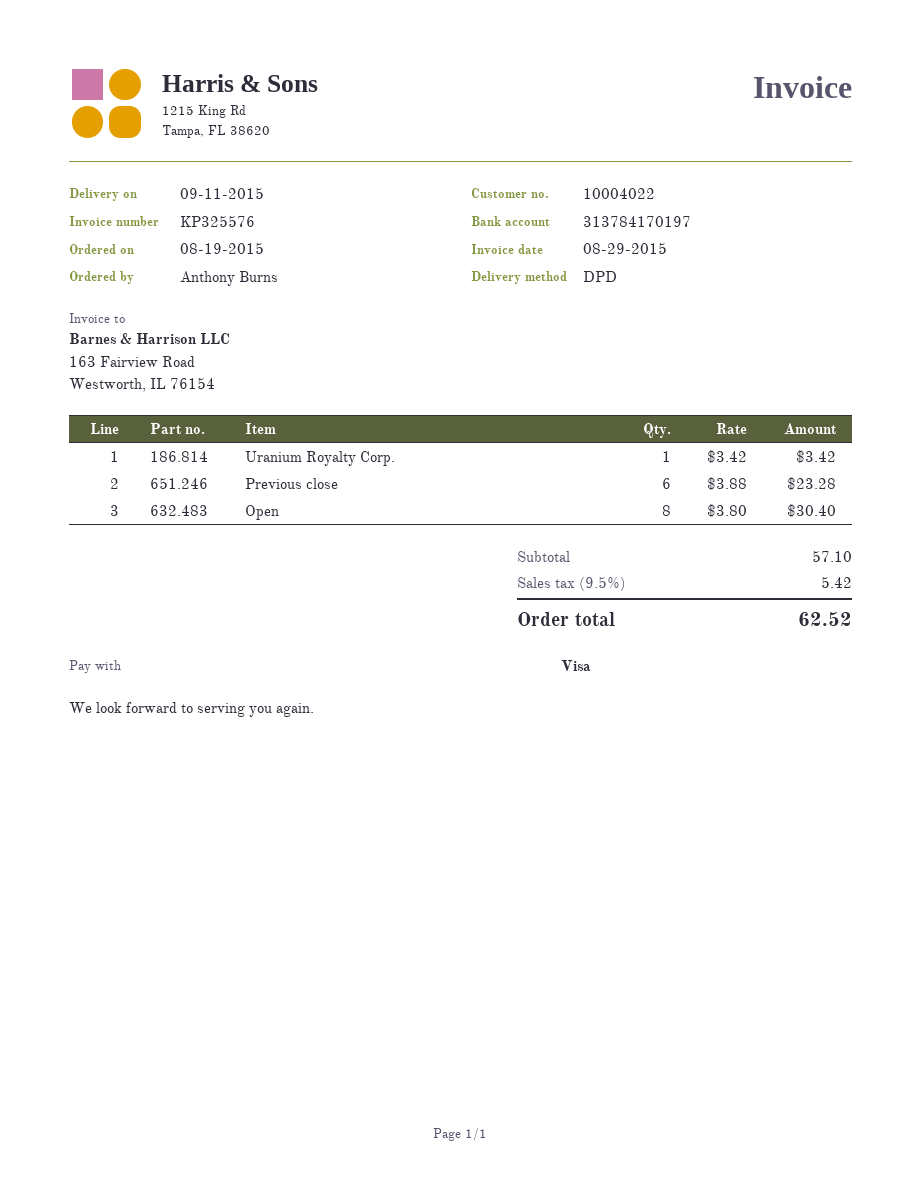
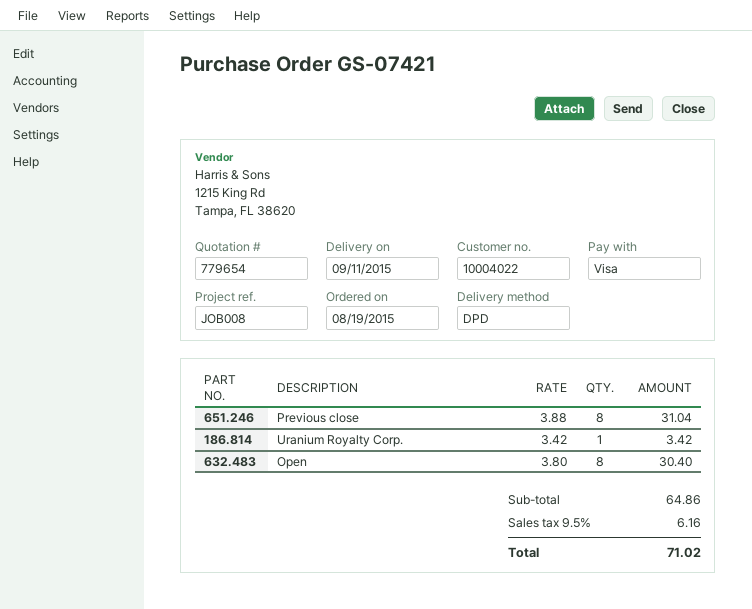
Previous close: 6 x 3.88 = 23.28 -> 8 x 3.88 = 31.04
subtotal: 57.10 -> 64.86
tax: 9.5% = 5.42 -> 9.5% = 6.16
total: 62.52 -> 71.02

